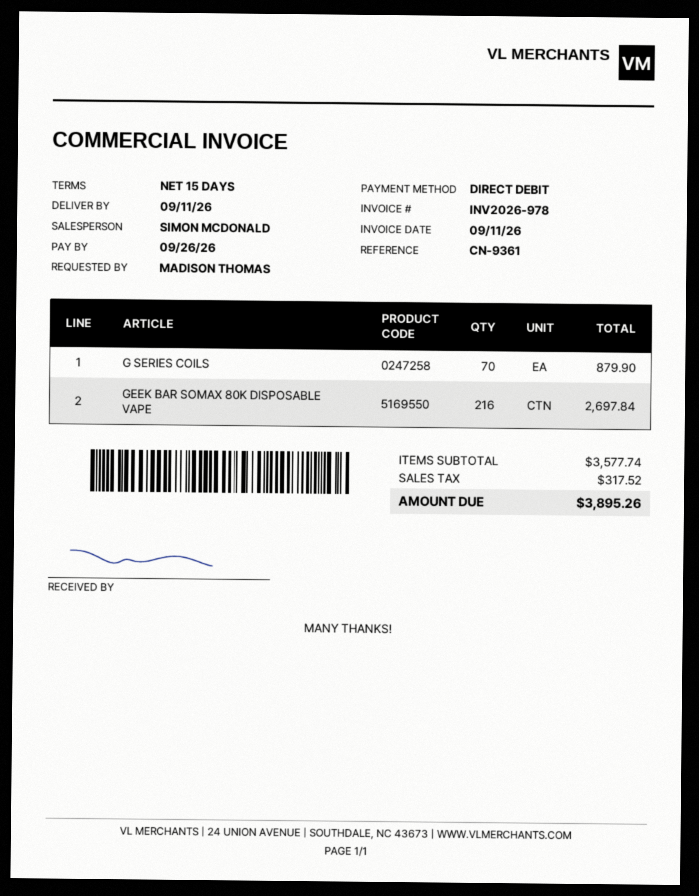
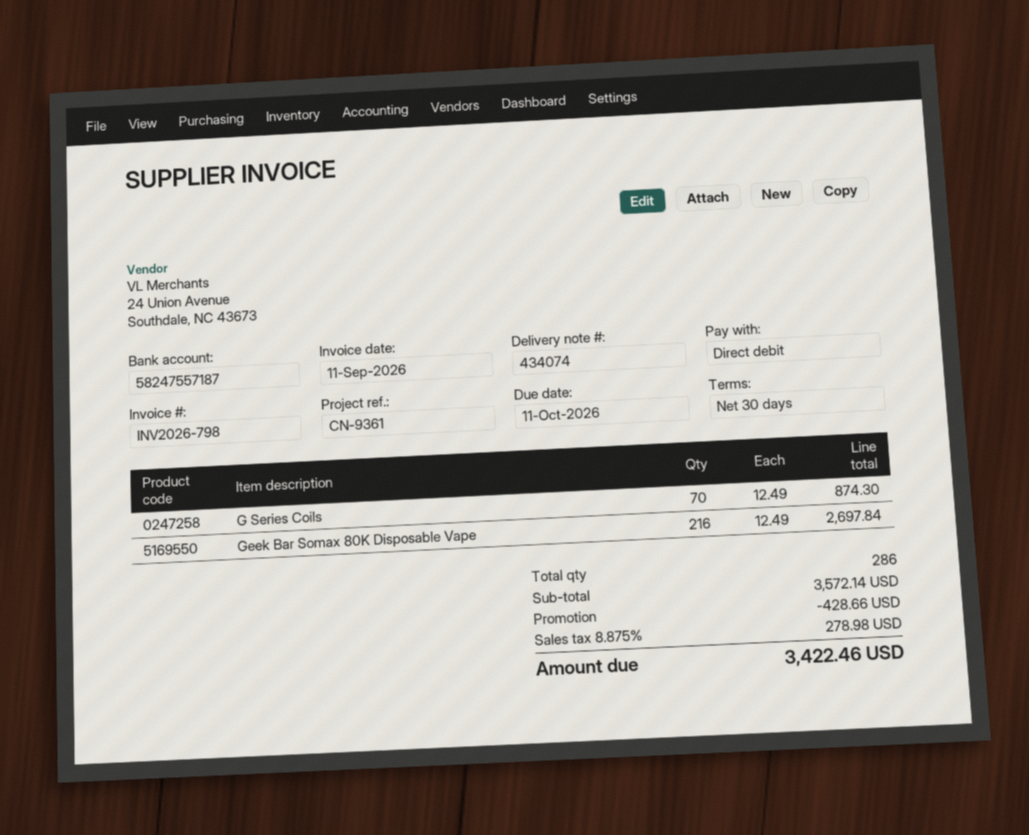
invoice number: INV2026-978 -> INV2026-798
payment terms: 15 days -> 30 days
due date: 2026-09-26 -> 2026-10-11
G SERIES COILS: 70 for 879.90 -> 70 for 874.30
subtotal: 3577.74 -> 3572.14
discount: none -> 428.66
tax: 317.52 -> 278.98
total: 3895.26 -> 3422.46

